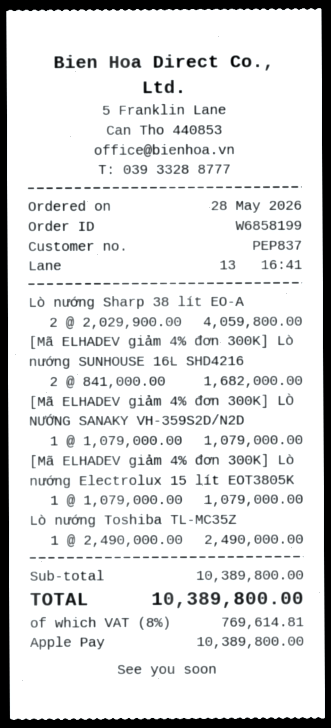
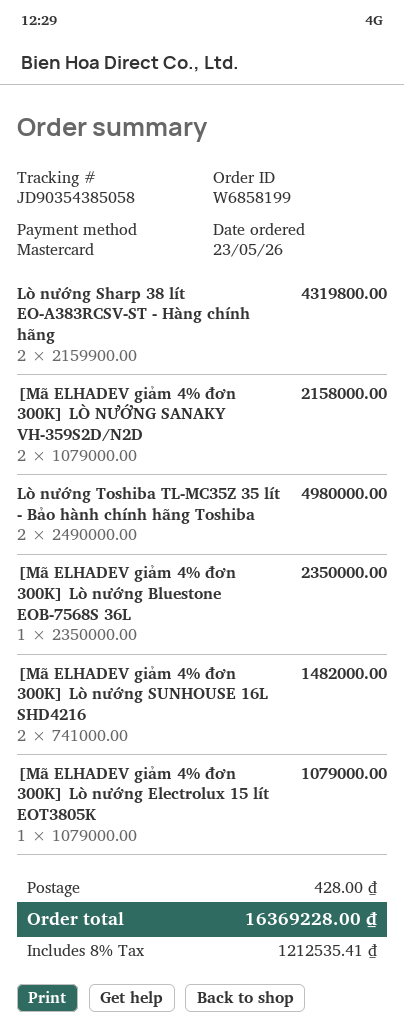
order date: 2026-05-28 -> 2026-05-23
payment method: Apple Pay -> Mastercard
Lò nướng Sharp 38 lít EO-A: 2 x 2029900.00 = 4059800.00 -> 2 x 2159900.00 = 4319800.00
[Mã ELHADEV giảm 4% đơn 300K] Lò nướng SUNHOUSE 16L SHD4216: 2 x 841000.00 = 1682000.00 -> 2 x 741000.00 = 1482000.00
[Mã ELHADEV giảm 4% đơn 300K] LÒ NƯỚNG SANAKY VH-359S2D/N2D: 1 x 1079000.00 = 1079000.00 -> 2 x 1079000.00 = 2158000.00
Lò nướng Toshiba TL-MC35Z: 1 x 2490000.00 = 2490000.00 -> 2 x 2490000.00 = 4980000.00
[Mã ELHADEV giảm 4% đơn 300K] Lò nướng Bluestone EOB-7568S 36L: none -> 1 x 2350000.00 = 2350000.00
shipping: none -> 428.00
tax: 8% = 769614.81 -> 8% = 1212535.41
total: 10389800.00 -> 16369228.00

